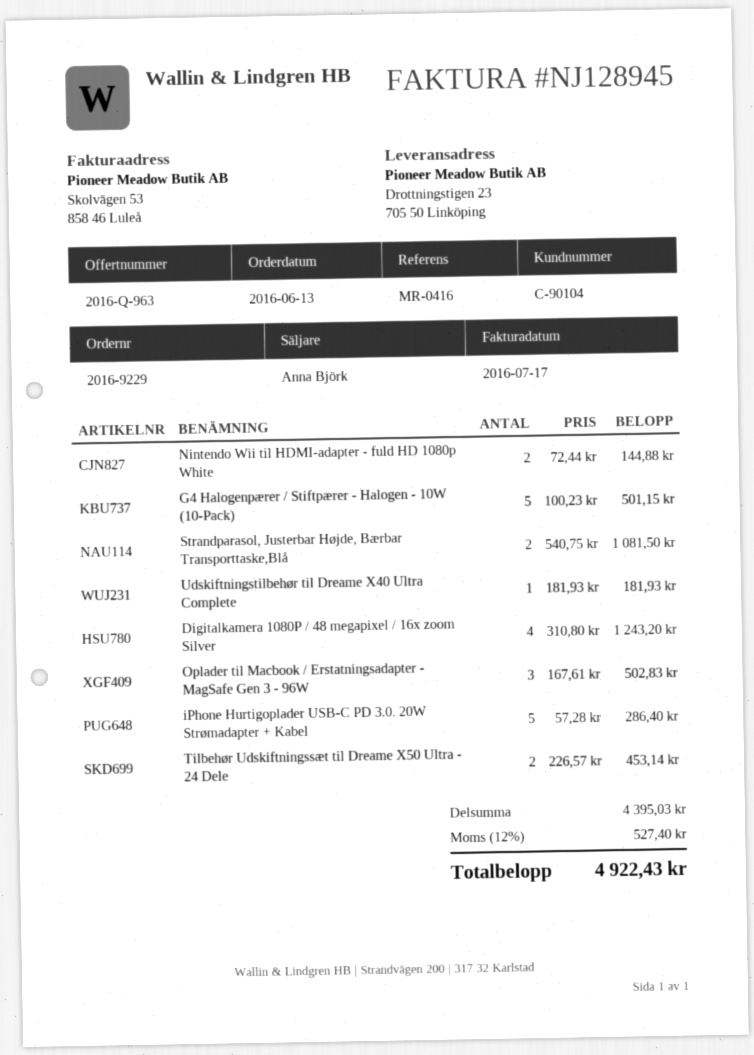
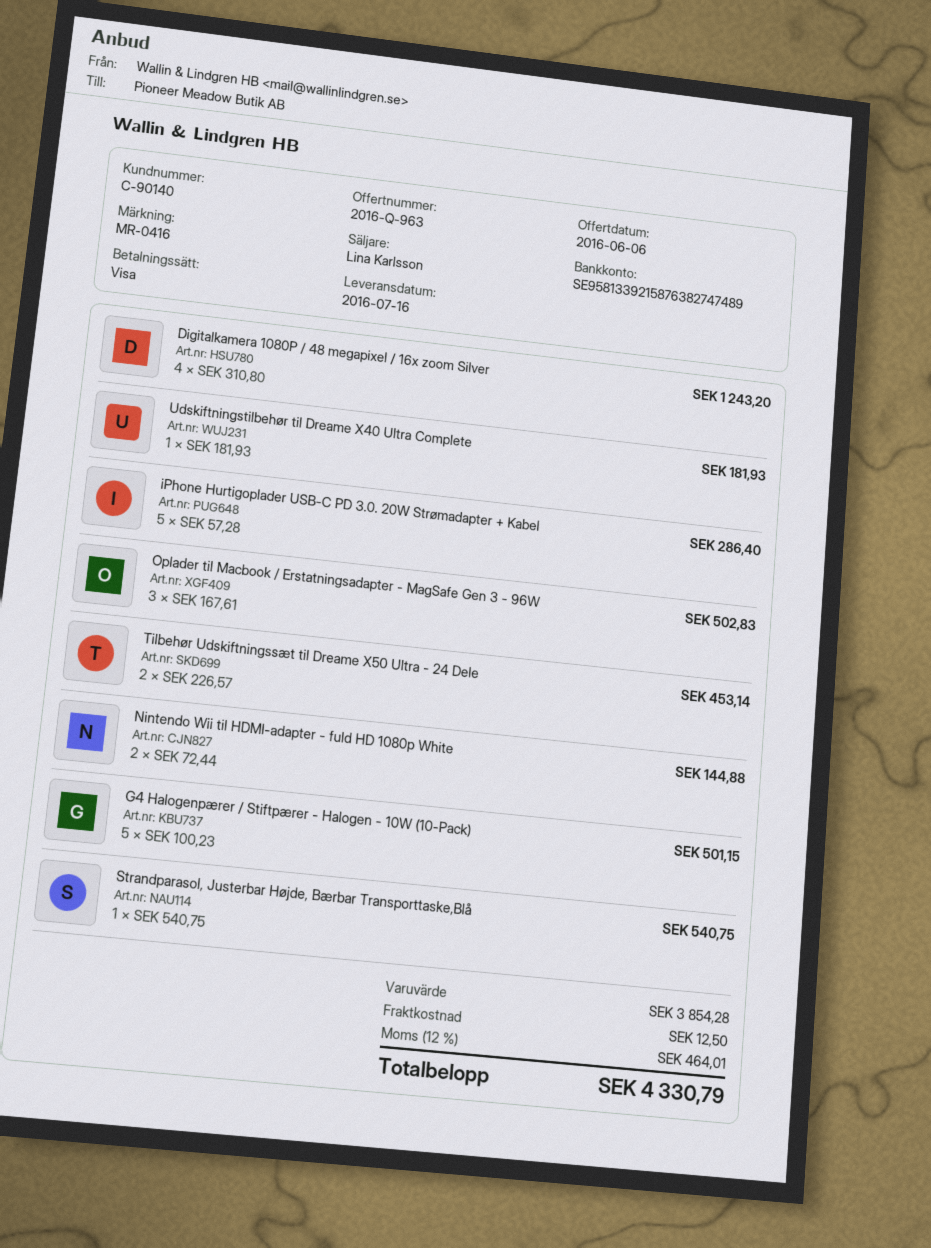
customer number: C-90104 -> C-90140
sales rep: Anna Björk -> Lina Karlsson
Strandparasol, Justerbar Højde, Bærbar Transporttaske,Blå: 2 x 540.75 = 1081.50 -> 1 x 540.75 = 540.75
subtotal: 4395.03 -> 3854.28
shipping: none -> 12.50
tax: 12% = 527.40 -> 12% = 464.01
total: 4922.43 -> 4330.79

